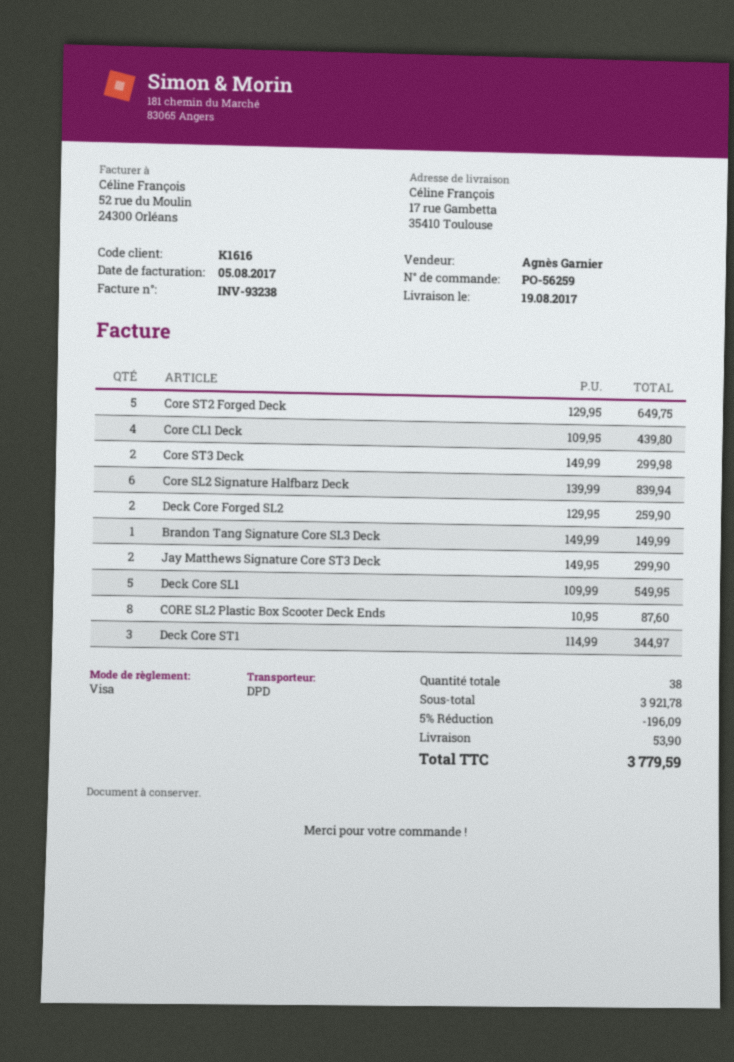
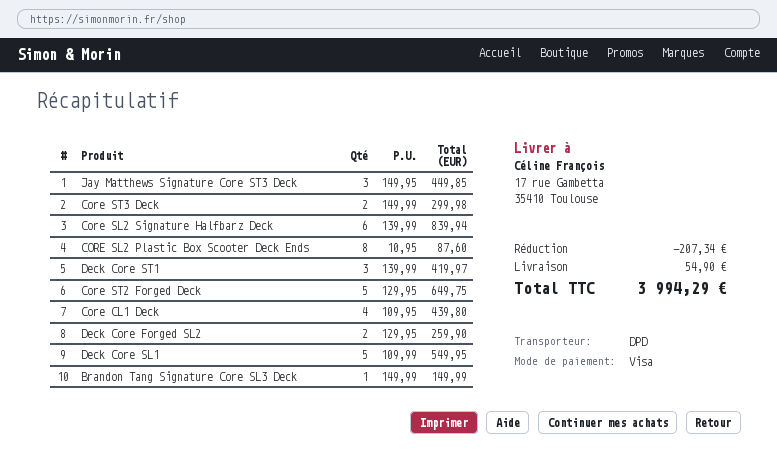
Jay Matthews Signature Core ST3 Deck: 2 x 149.95 = 299.90 -> 3 x 149.95 = 449.85
Deck Core ST1: 3 x 114.99 = 344.97 -> 3 x 139.99 = 419.97
discount: 196.09 -> 207.34
shipping: 53.90 -> 54.90
total: 3779.59 -> 3994.29

